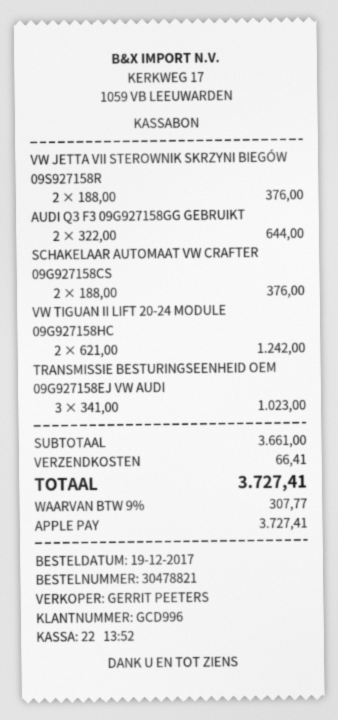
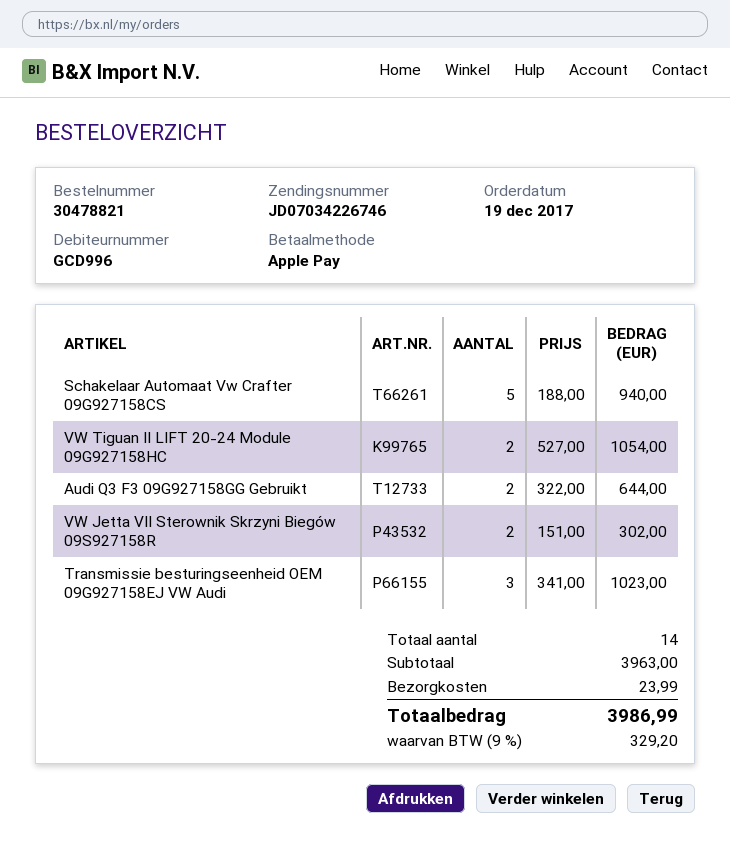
VW JETTA VII STEROWNIK SKRZYNI BIEGÓW 09S927158R: 2 x 188.00 = 376.00 -> 2 x 151.00 = 302.00
SCHAKELAAR AUTOMAAT VW CRAFTER 09G927158CS: 2 x 188.00 = 376.00 -> 5 x 188.00 = 940.00
VW TIGUAN II LIFT 20-24 MODULE 09G927158HC: 2 x 621.00 = 1242.00 -> 2 x 527.00 = 1054.00
subtotal: 3661.00 -> 3963.00
shipping: 66.41 -> 23.99
tax: 9% = 307.77 -> 9% = 329.20
total: 3727.41 -> 3986.99

